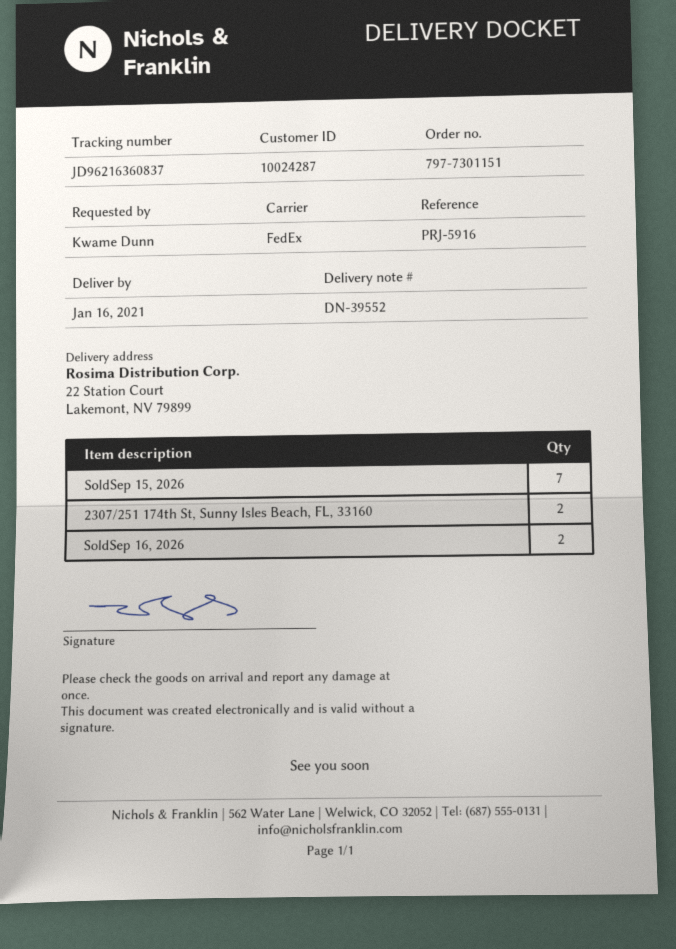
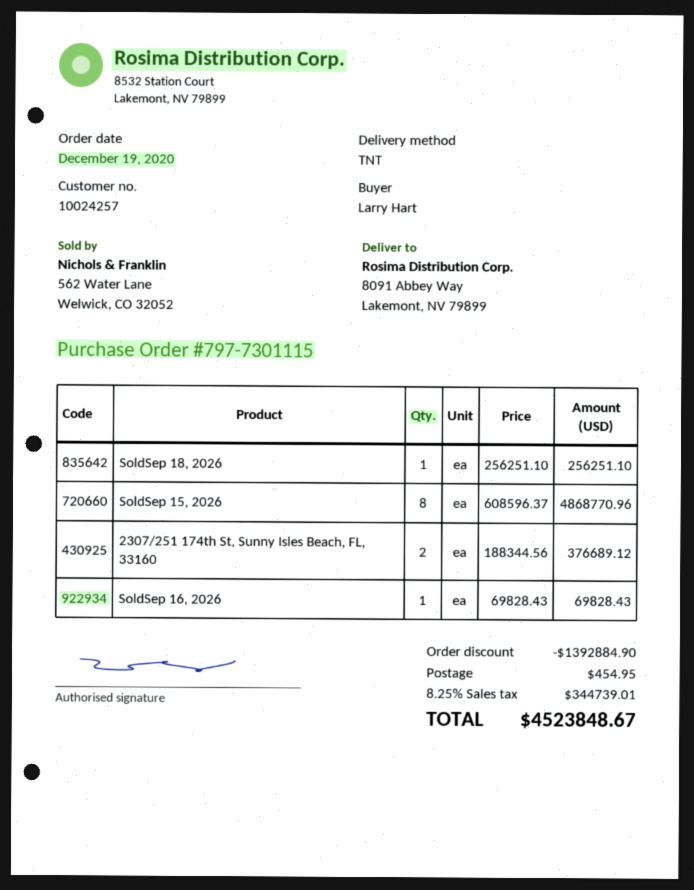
order number: 797-7301151 -> 797-7301115
customer number: 10024287 -> 10024257
ordered by: Kwame Dunn -> Larry Hart
shipping method: FedEx -> TNT
ship to: 22 Station Court, Lakemont, NV 79899 -> 8091 Abbey Way, Lakemont, NV 79899
SoldSep 15, 2026: 7 -> 8
SoldSep 16, 2026: 2 -> 1
SoldSep 18, 2026: none -> 1

